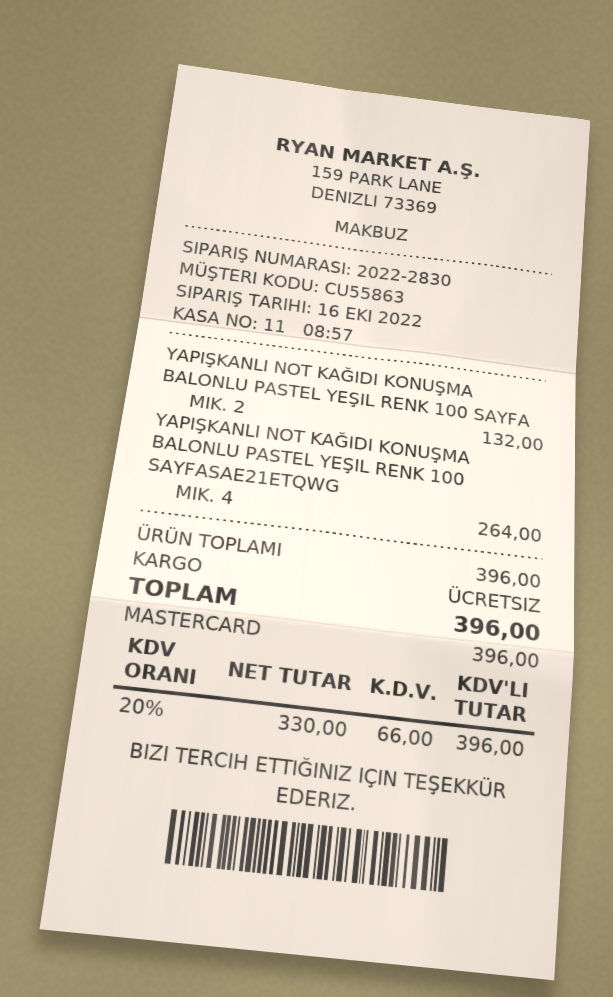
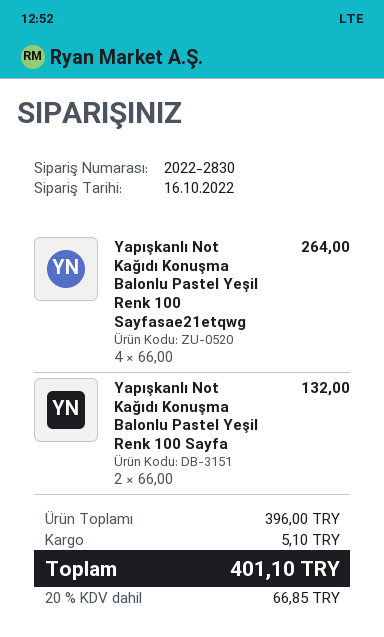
shipping: 0.00 -> 5.10
tax: 20% = 66.00 -> 20% = 66.85
total: 396.00 -> 401.10

